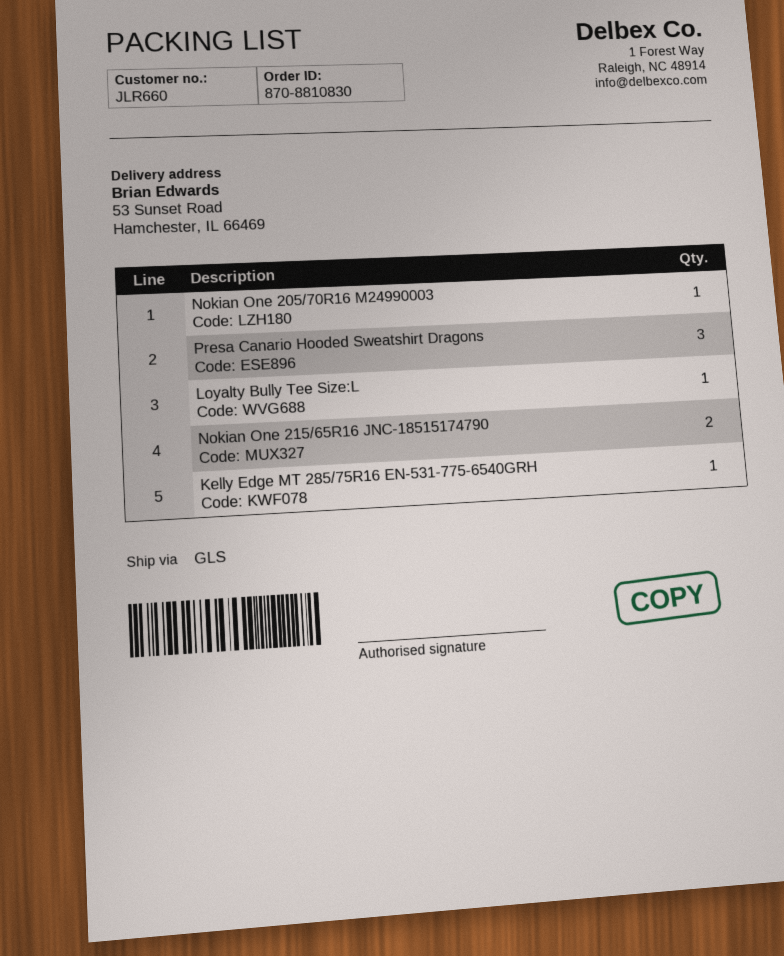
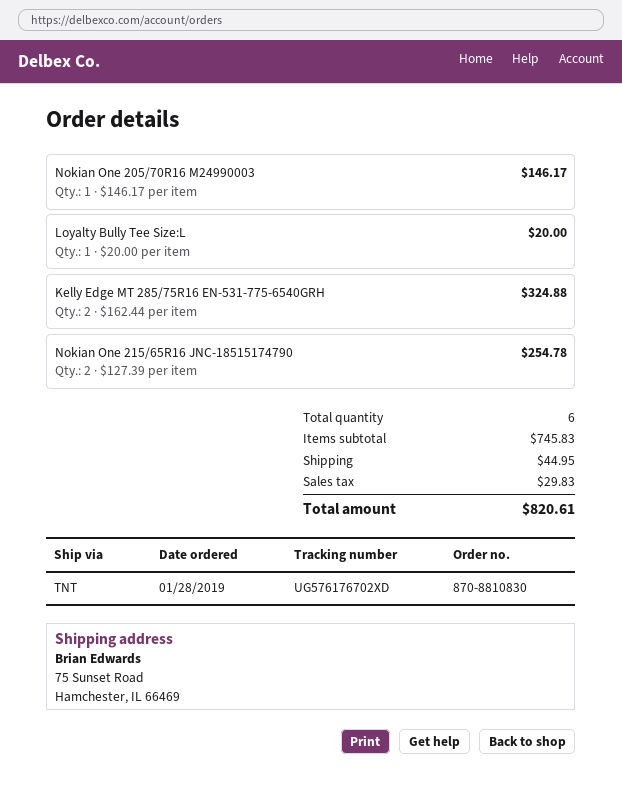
shipping method: GLS -> TNT
ship to: 53 Sunset Road, Hamchester, IL 66469 -> 75 Sunset Road, Hamchester, IL 66469
Presa Canario Hooded Sweatshirt Dragons: 3 -> none
Kelly Edge MT 285/75R16 EN-531-775-6540GRH: 1 -> 2

